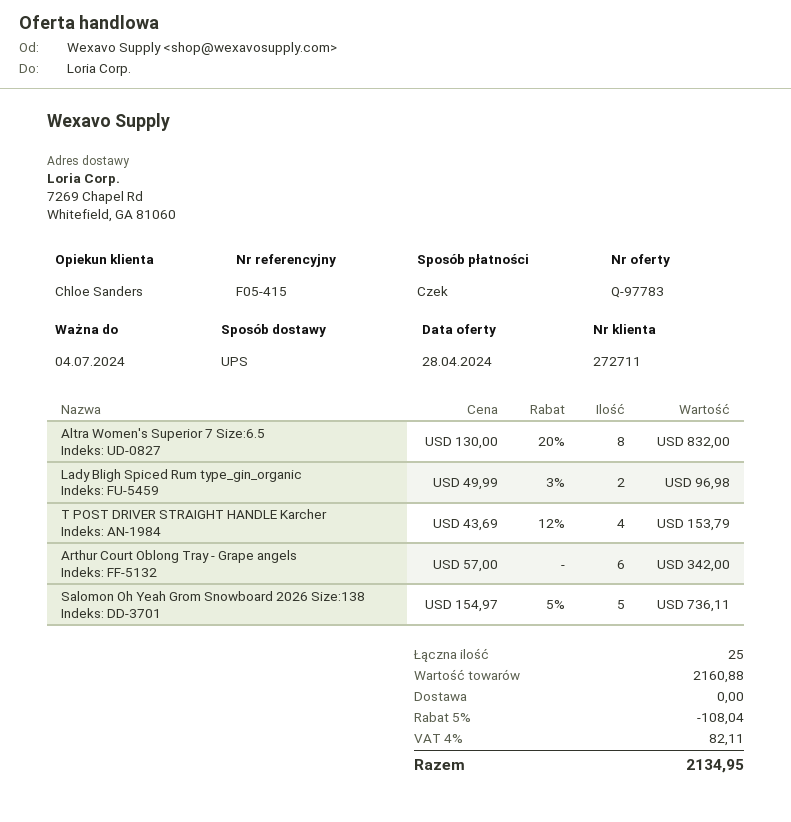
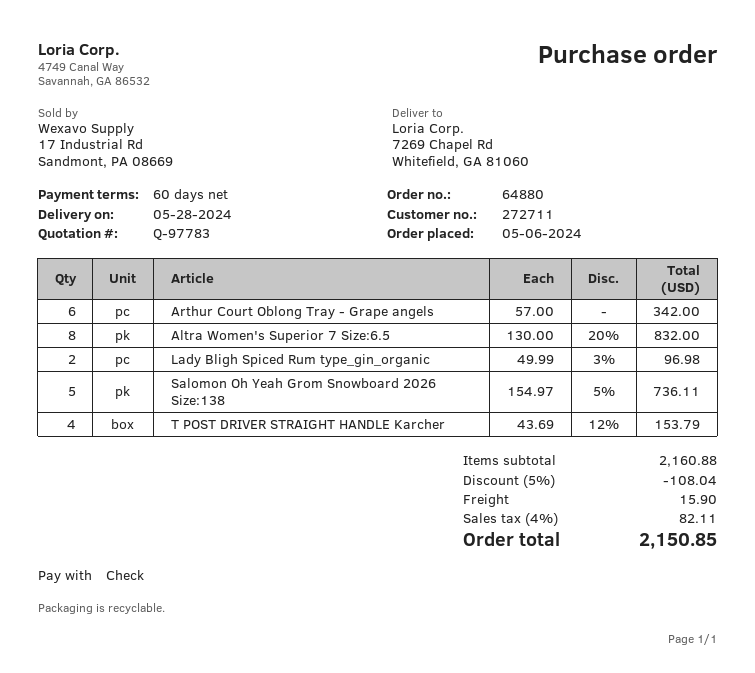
shipping: 0.00 -> 15.90
total: 2134.95 -> 2150.85

